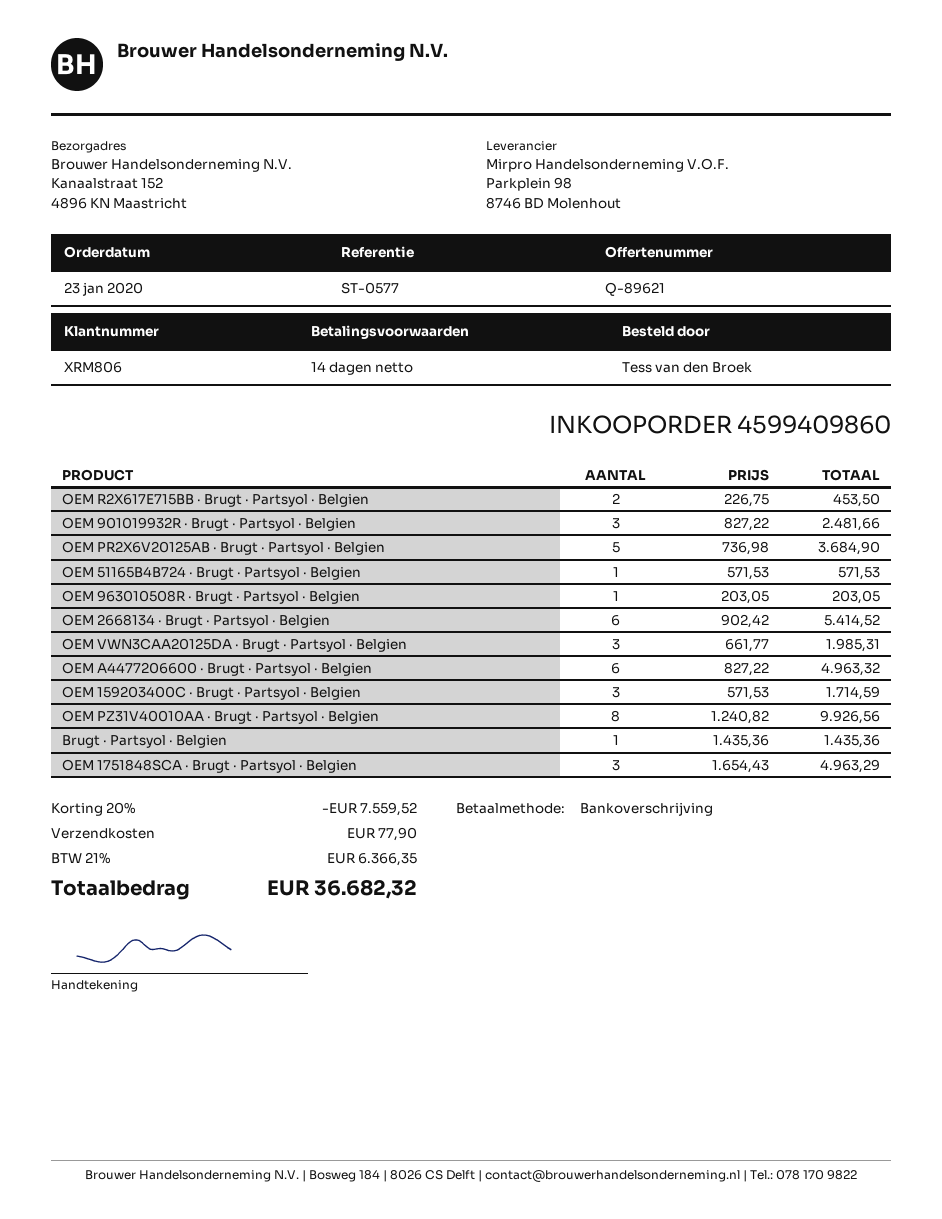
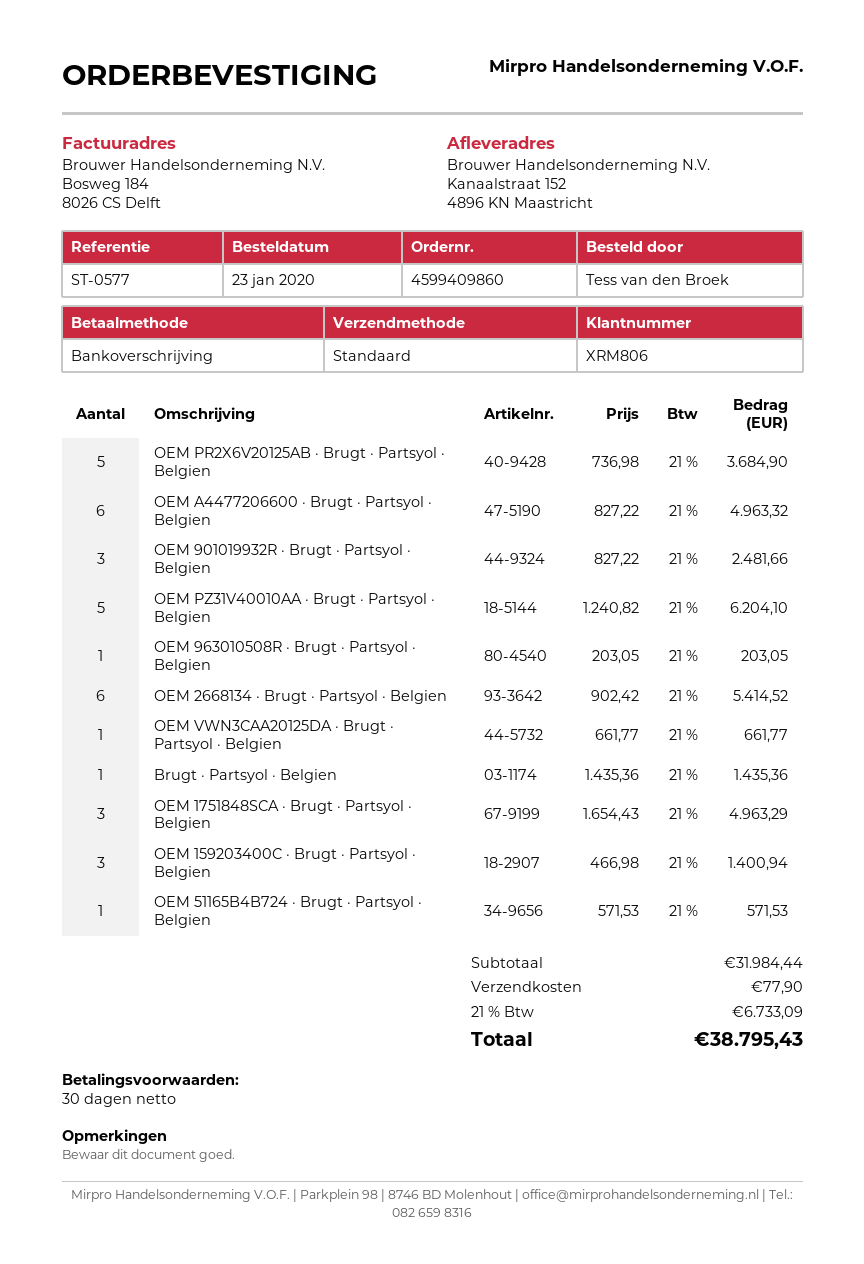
payment terms: 14 days -> 30 days
OEM R2X617E715BB · Brugt · Partsyol · Belgien: 2 x 226.75 = 453.50 -> none
OEM VWN3CAA20125DA · Brugt · Partsyol · Belgien: 3 x 661.77 = 1985.31 -> 1 x 661.77 = 661.77
OEM 159203400C · Brugt · Partsyol · Belgien: 3 x 571.53 = 1714.59 -> 3 x 466.98 = 1400.94
OEM PZ31V40010AA · Brugt · Partsyol · Belgien: 8 x 1240.82 = 9926.56 -> 5 x 1240.82 = 6204.10
discount: 20% = 7559.52 -> none
tax: 21% = 6366.35 -> 21% = 6733.09
total: 36682.32 -> 38795.43

